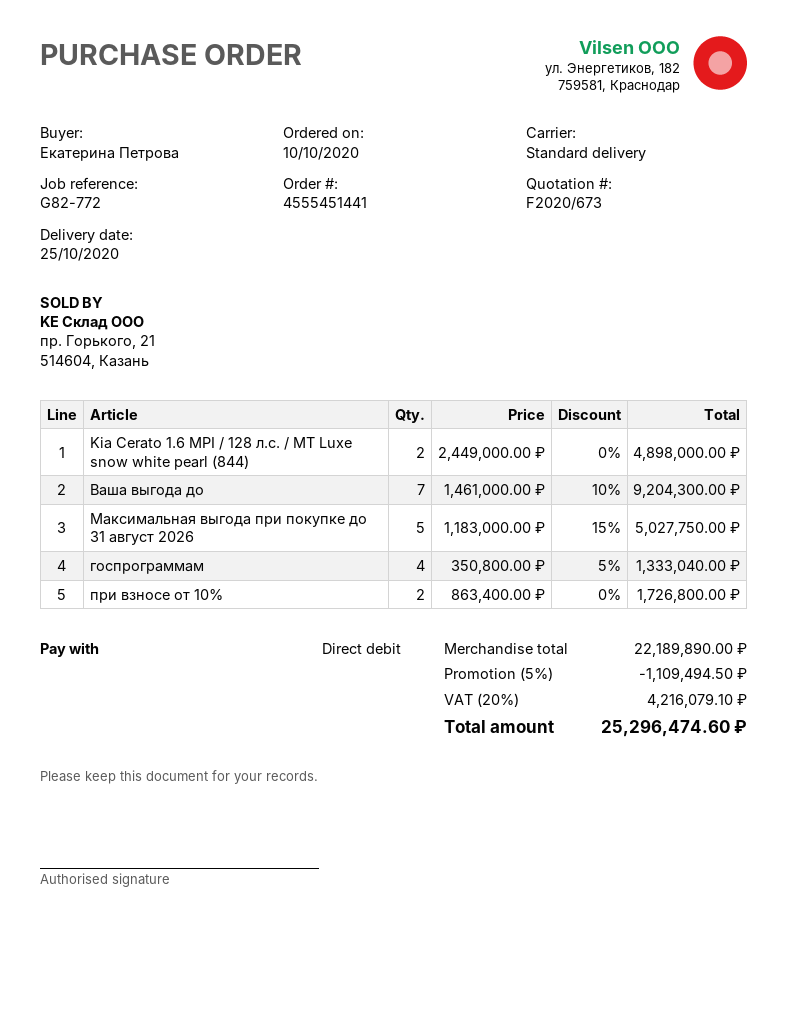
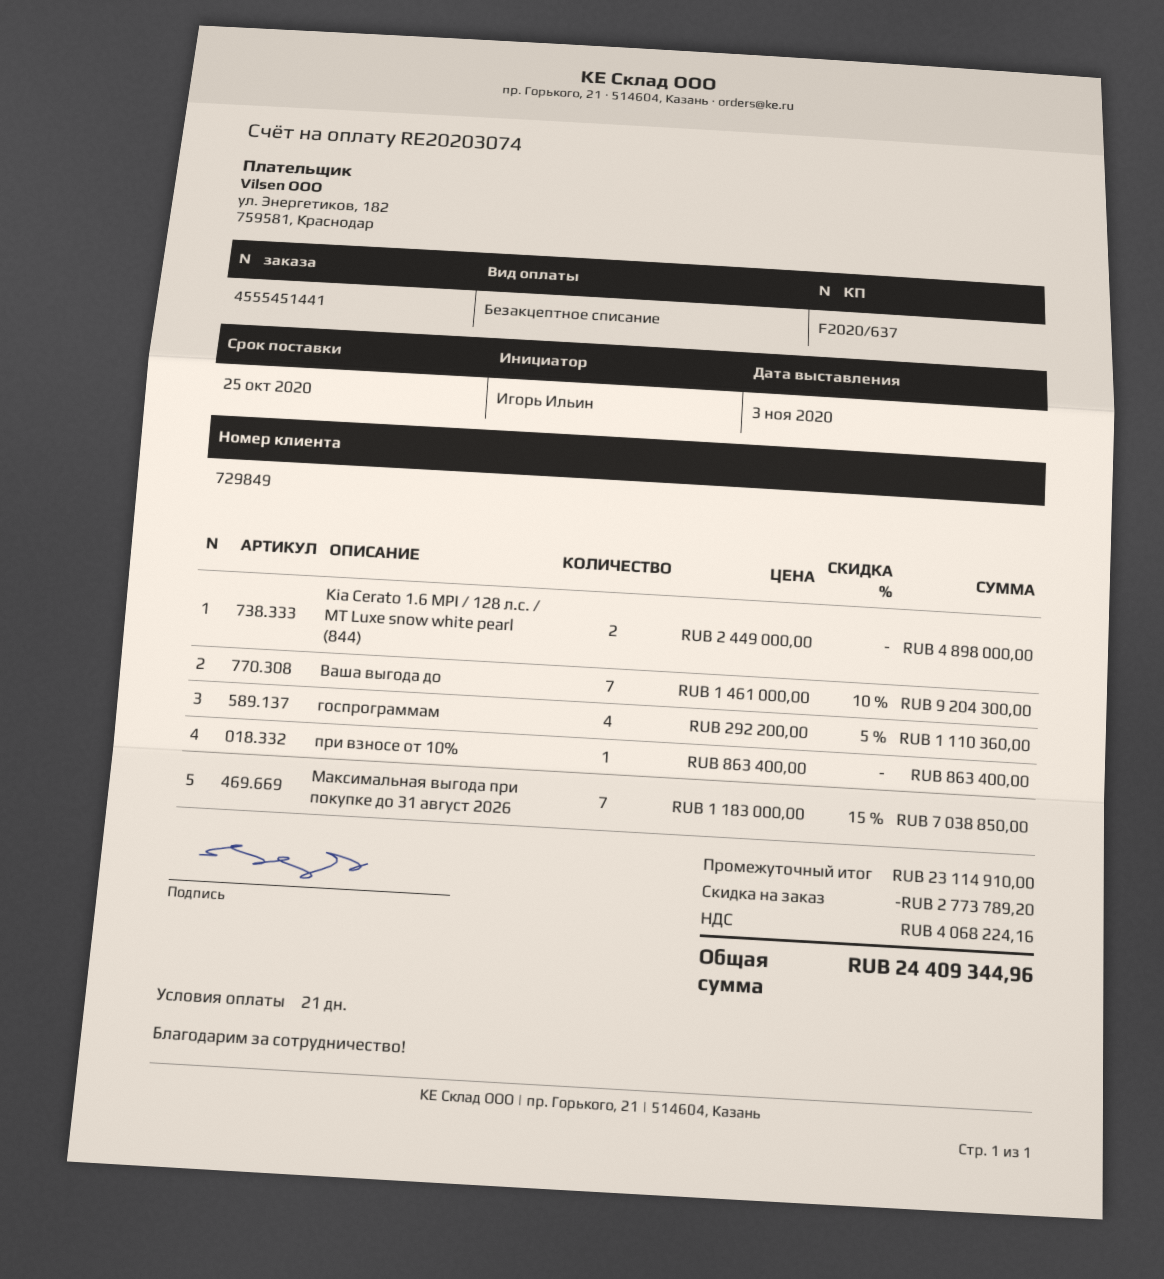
quote number: F2020/673 -> F2020/637
ordered by: Екатерина Петрова -> Игорь Ильин
Максимальная выгода при покупке до 31 август 2026: 5 x 1183000.00 - 15% = 5027750.00 -> 7 x 1183000.00 - 15% = 7038850.00
госпрограммам: 4 x 350800.00 - 5% = 1333040.00 -> 4 x 292200.00 - 5% = 1110360.00
при взносе от 10%: 2 x 863400.00 = 1726800.00 -> 1 x 863400.00 = 863400.00
subtotal: 22189890.00 -> 23114910.00
discount: 1109494.50 -> 2773789.20
tax: 4216079.10 -> 4068224.16
total: 25296474.60 -> 24409344.96

